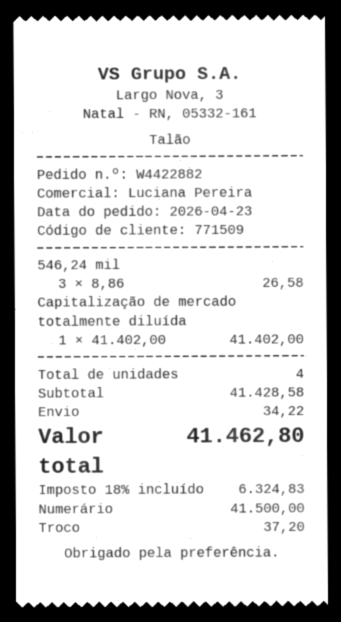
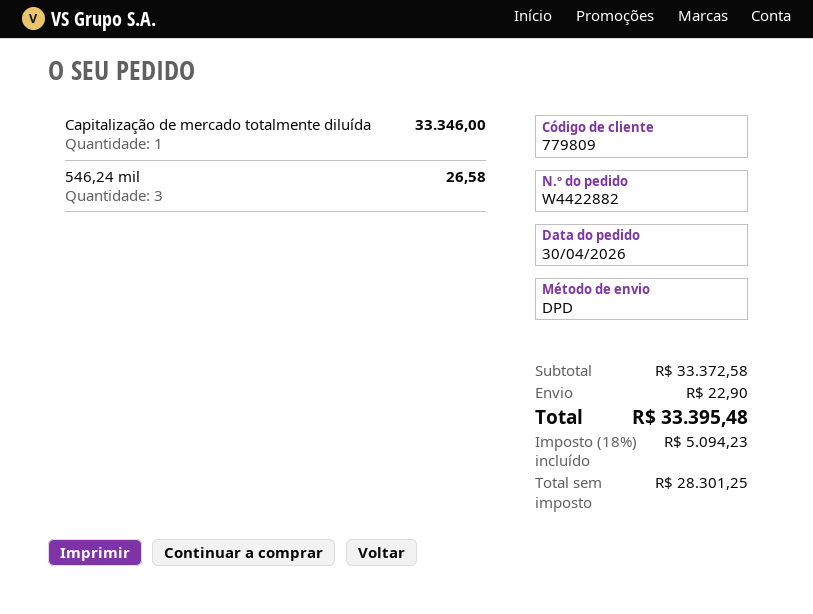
order date: 2026-04-23 -> 2026-04-30
customer number: 771509 -> 779809
Capitalização de mercado totalmente diluída: 1 for 41402.00 -> 1 for 33346.00
subtotal: 41428.58 -> 33372.58
shipping: 34.22 -> 22.90
tax: 18% = 6324.83 -> 18% = 5094.23
total: 41462.80 -> 33395.48

